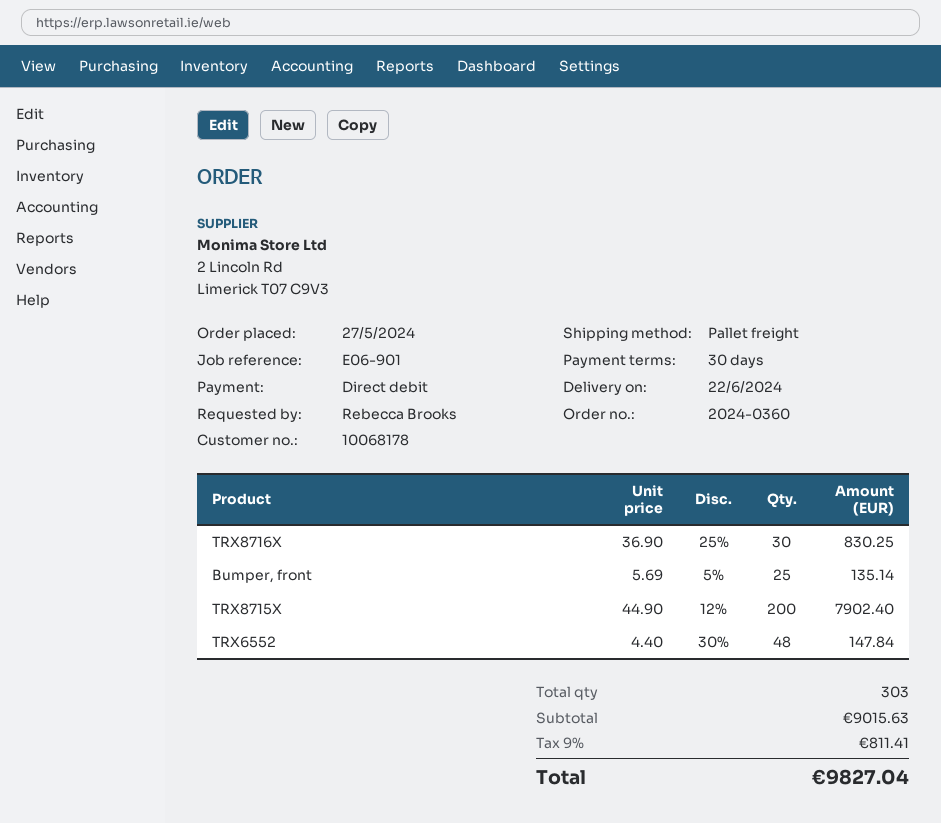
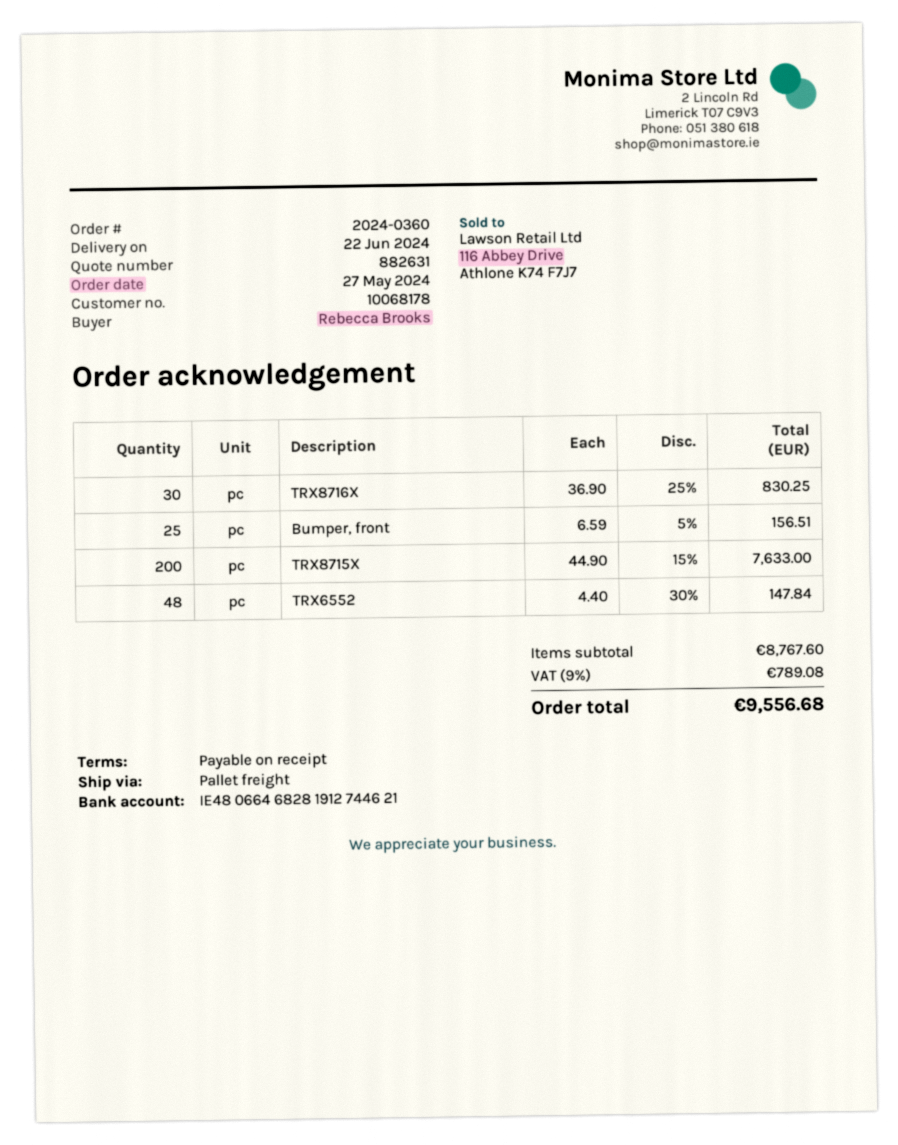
payment terms: 30 days -> on receipt
Bumper, front: 25 x 5.69 - 5% = 135.14 -> 25 x 6.59 - 5% = 156.51
TRX8715X: 200 x 44.90 - 12% = 7902.40 -> 200 x 44.90 - 15% = 7633.00
subtotal: 9015.63 -> 8767.60
tax: 9% = 811.41 -> 9% = 789.08
total: 9827.04 -> 9556.68

